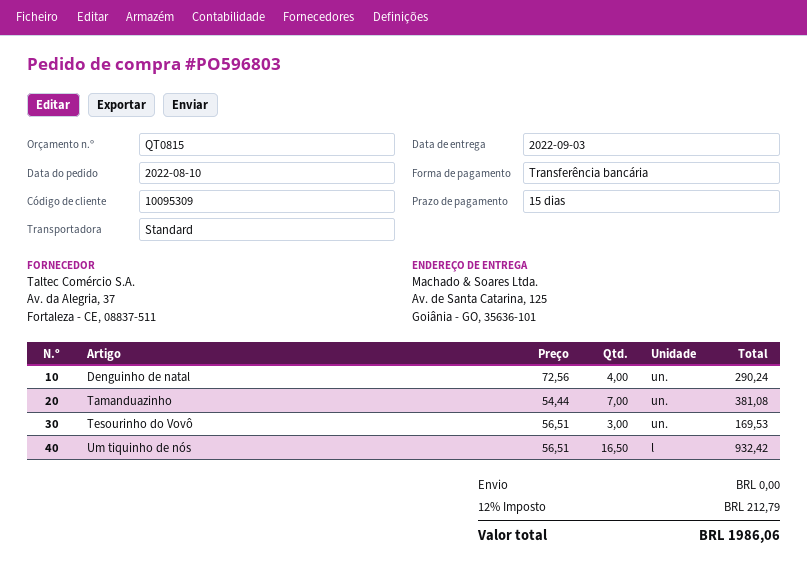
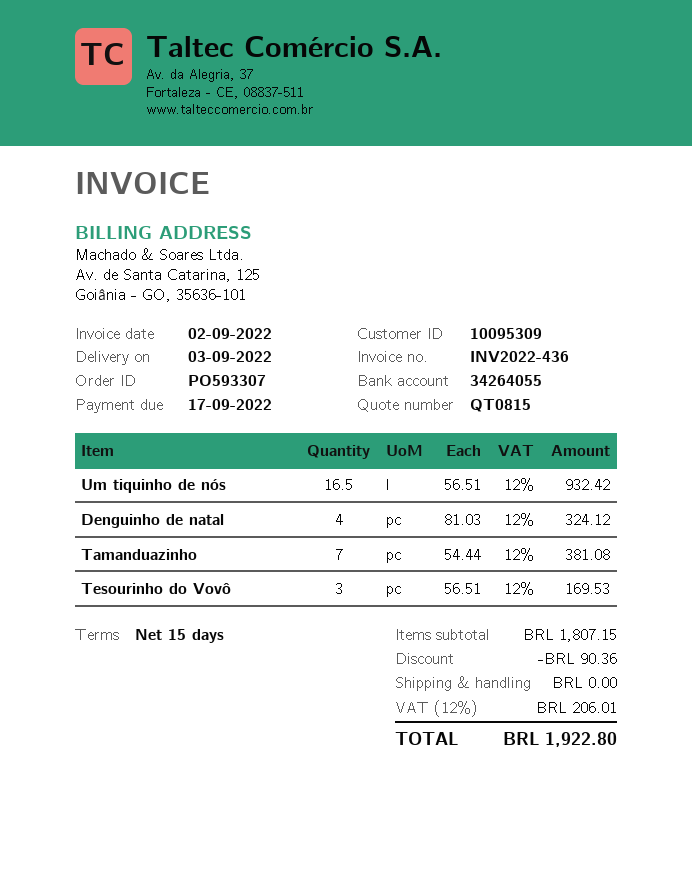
order number: PO596803 -> PO593307
Denguinho de natal: 4 x 72.56 = 290.24 -> 4 x 81.03 = 324.12
discount: none -> 90.36
tax: 12% = 212.79 -> 12% = 206.01
total: 1986.06 -> 1922.80

